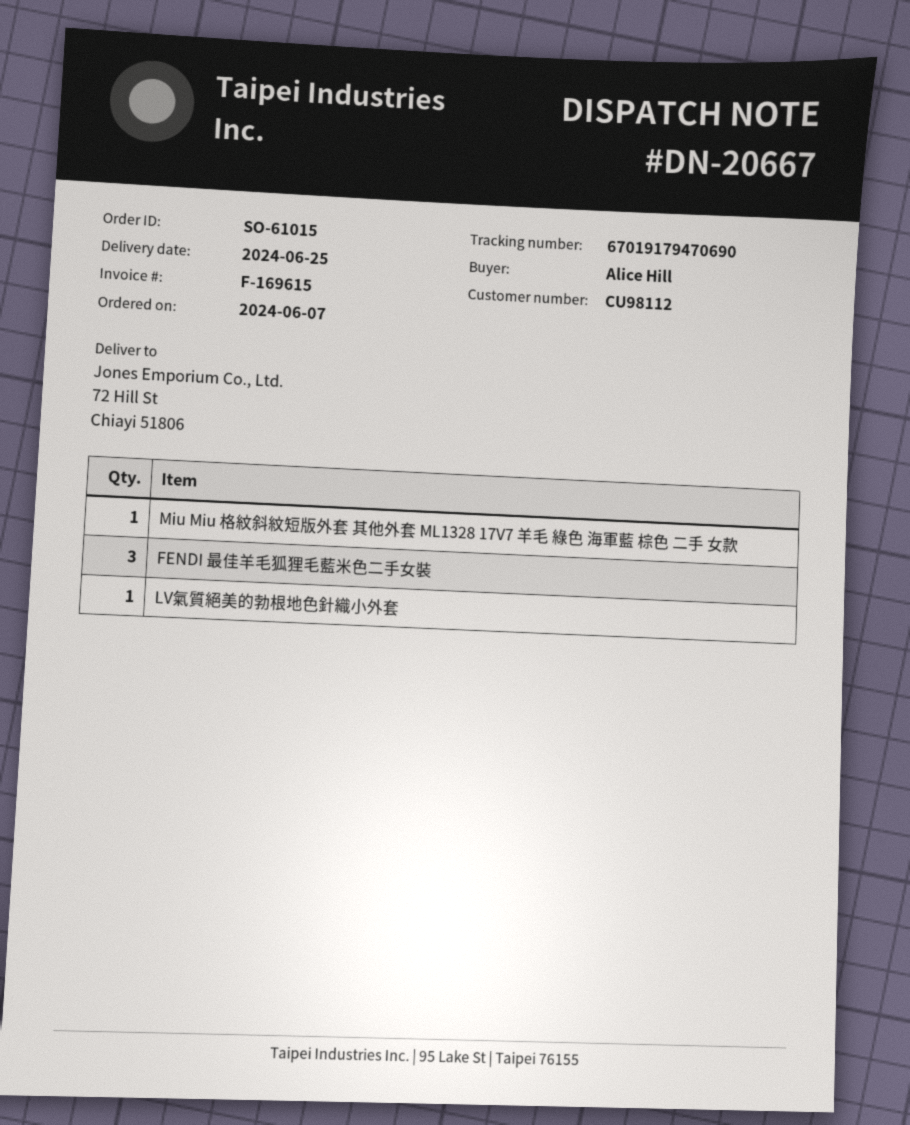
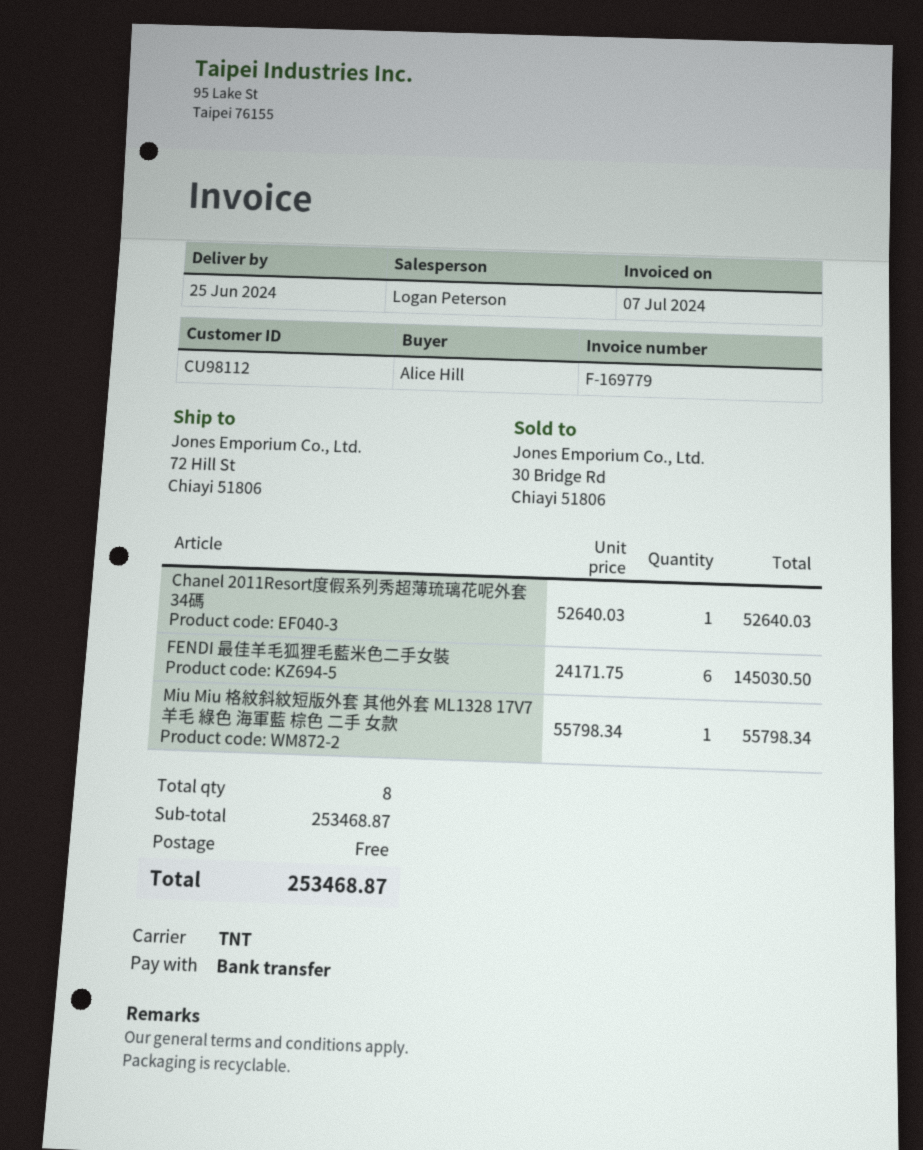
invoice number: F-169615 -> F-169779
FENDI 最佳羊毛狐狸毛藍米色二手女裝: 3 -> 6
LV氣質絕美的勃根地色針織小外套: 1 -> none
Chanel 2011Resort度假系列秀超薄琉璃花呢外套 34碼: none -> 1

